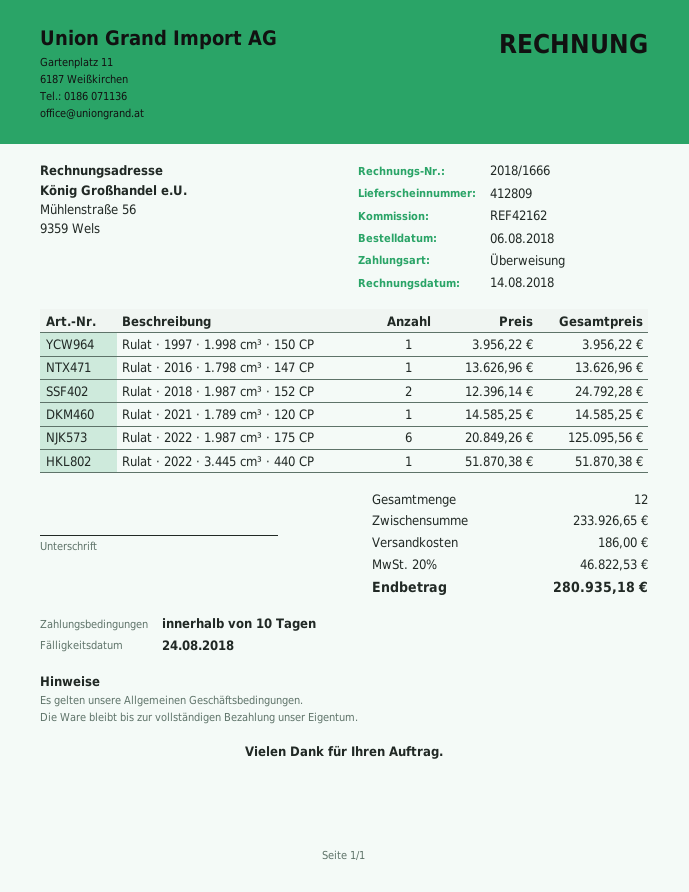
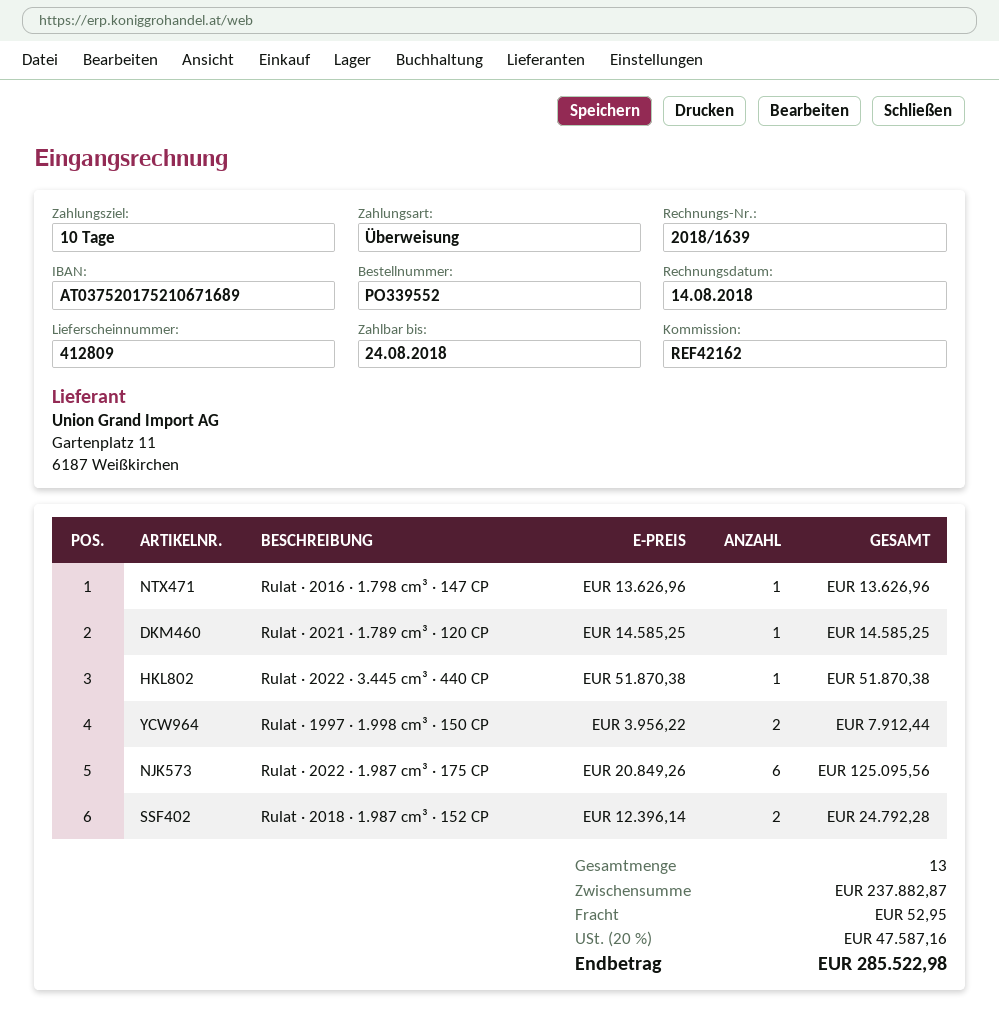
invoice number: 2018/1666 -> 2018/1639
Rulat · 1997 · 1.998 cm³ · 150 CP: 1 x 3956.22 = 3956.22 -> 2 x 3956.22 = 7912.44
total quantity: 12 -> 13
subtotal: 233926.65 -> 237882.87
shipping: 186.00 -> 52.95
tax: 20% = 46822.53 -> 20% = 47587.16
total: 280935.18 -> 285522.98

